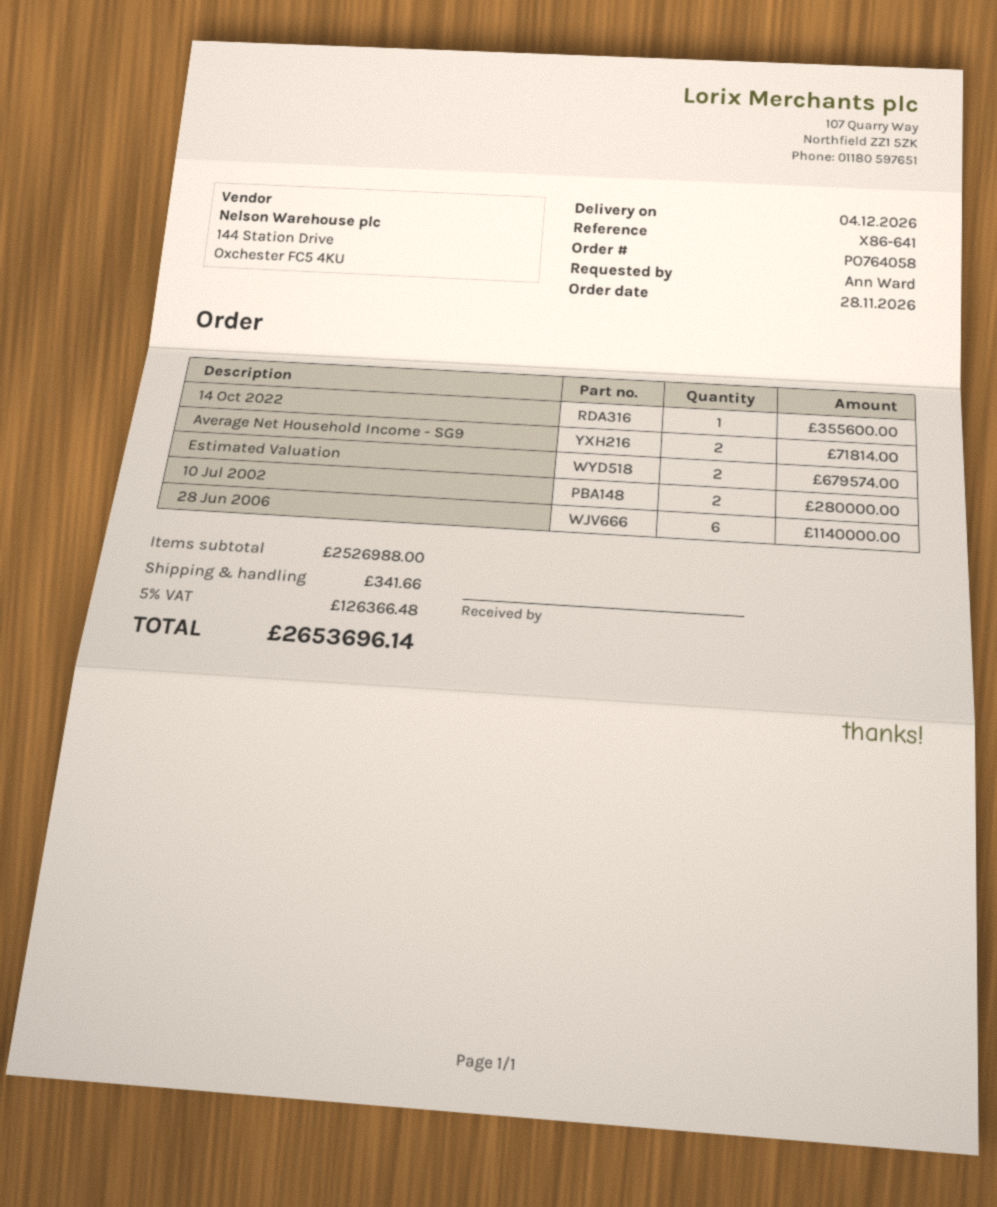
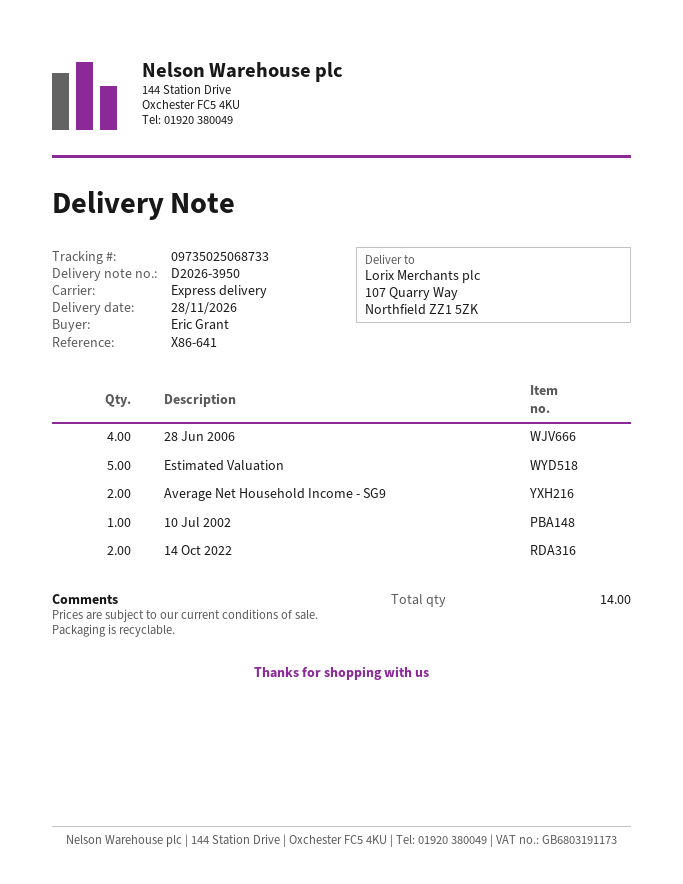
delivery date: 2026-12-04 -> 2026-11-28
ordered by: Ann Ward -> Eric Grant
14 Oct 2022: 1 -> 2
Estimated Valuation: 2 -> 5
10 Jul 2002: 2 -> 1
28 Jun 2006: 6 -> 4

